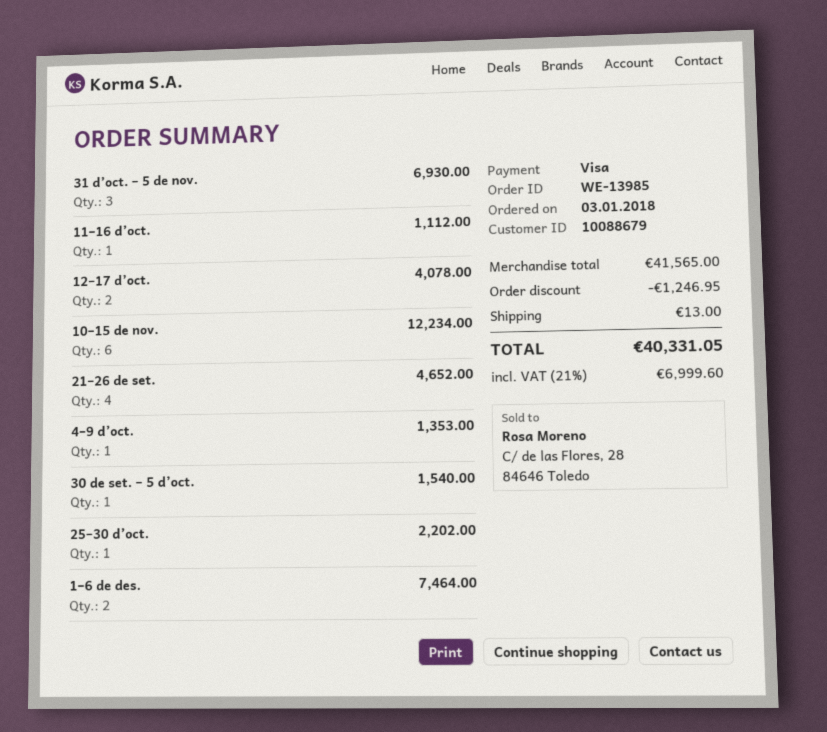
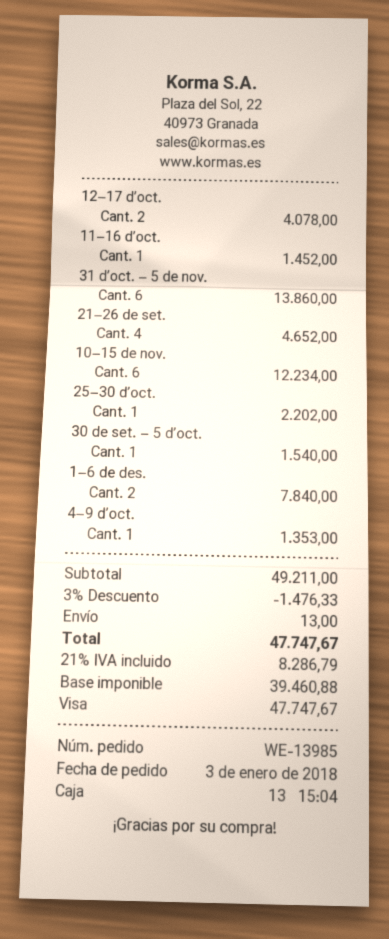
31 d’oct. – 5 de nov.: 3 for 6930.00 -> 6 for 13860.00
11–16 d’oct.: 1 for 1112.00 -> 1 for 1452.00
1–6 de des.: 2 for 7464.00 -> 2 for 7840.00
subtotal: 41565.00 -> 49211.00
discount: 1246.95 -> 1476.33
tax: 21% = 6999.60 -> 21% = 8286.79
total: 40331.05 -> 47747.67

